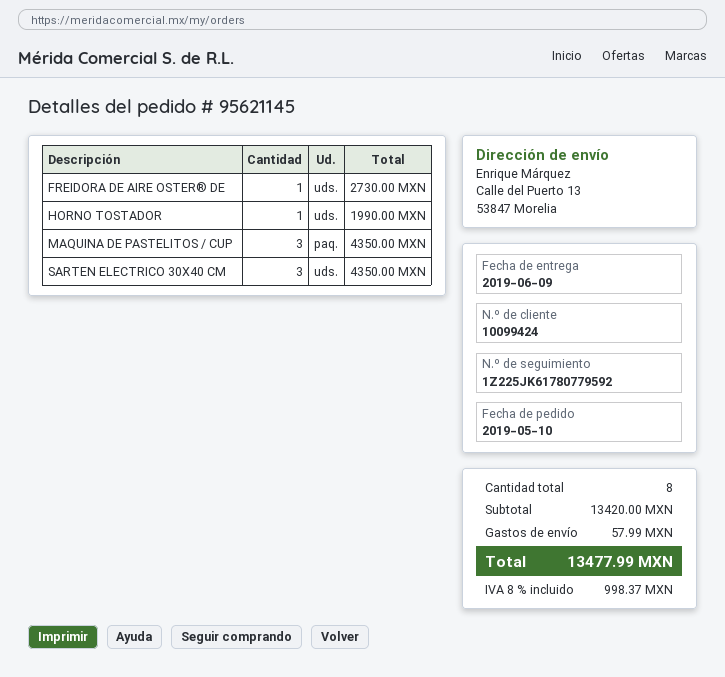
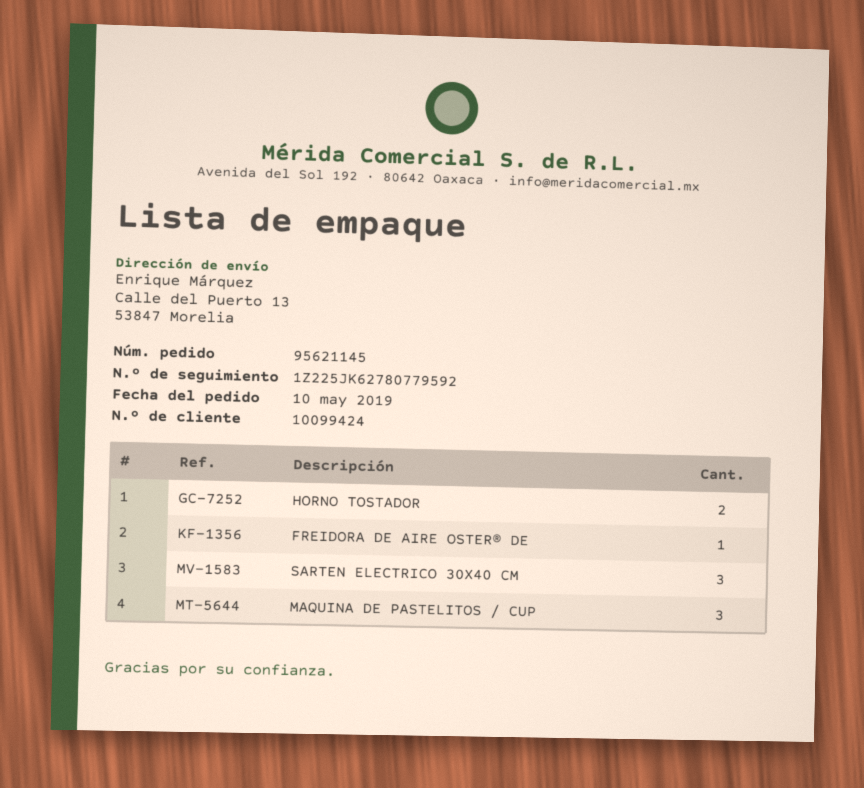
tracking number: 1Z225JK61780779592 -> 1Z225JK62780779592
HORNO TOSTADOR: 1 -> 2

